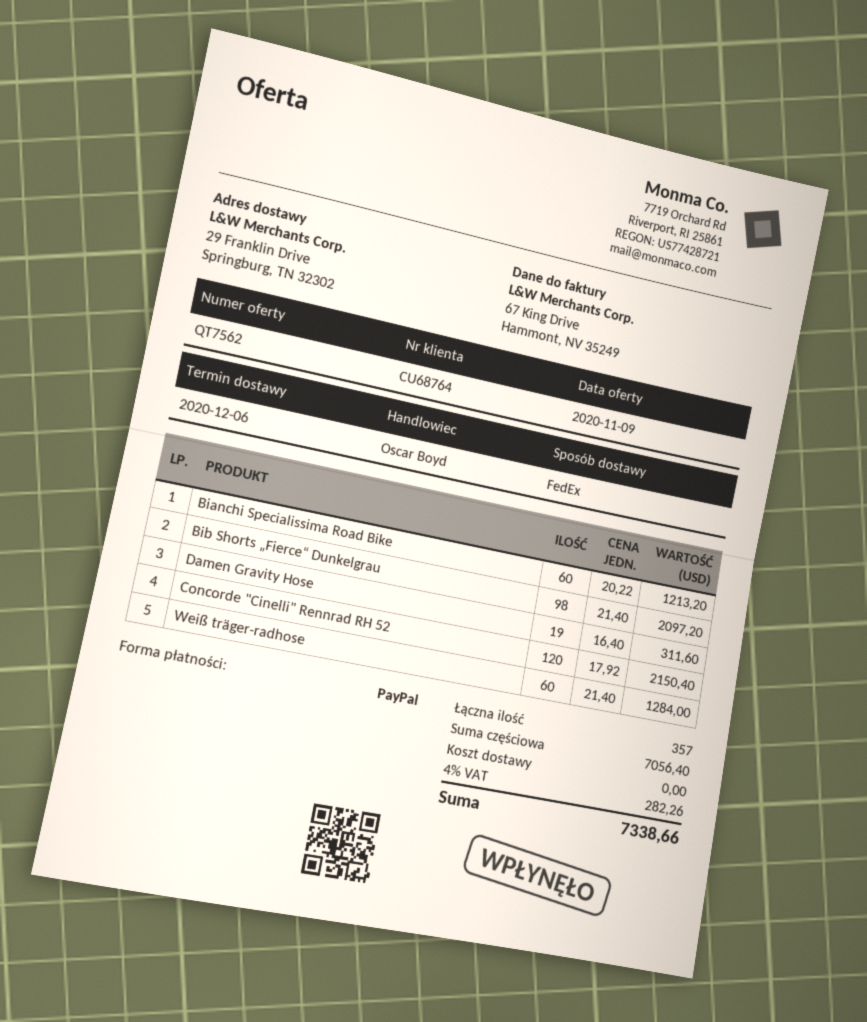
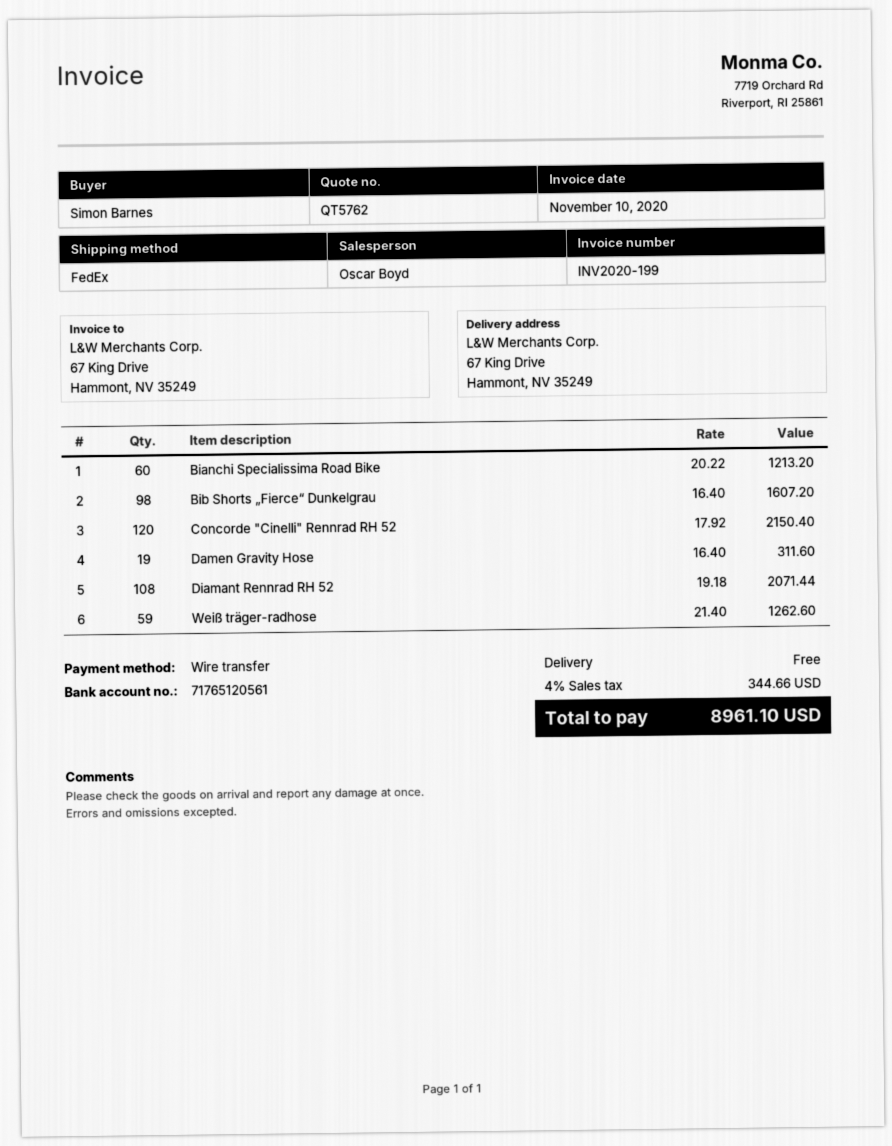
quote number: QT7562 -> QT5762
payment method: PayPal -> bank transfer
ship to: 29 Franklin Drive, Springburg, TN 32302 -> 67 King Drive, Hammont, NV 35249
Bib Shorts „Fierce“ Dunkelgrau: 98 x 21.40 = 2097.20 -> 98 x 16.40 = 1607.20
Weiß träger-radhose: 60 x 21.40 = 1284.00 -> 59 x 21.40 = 1262.60
Diamant Rennrad RH 52: none -> 108 x 19.18 = 2071.44
tax: 4% = 282.26 -> 4% = 344.66
total: 7338.66 -> 8961.10

